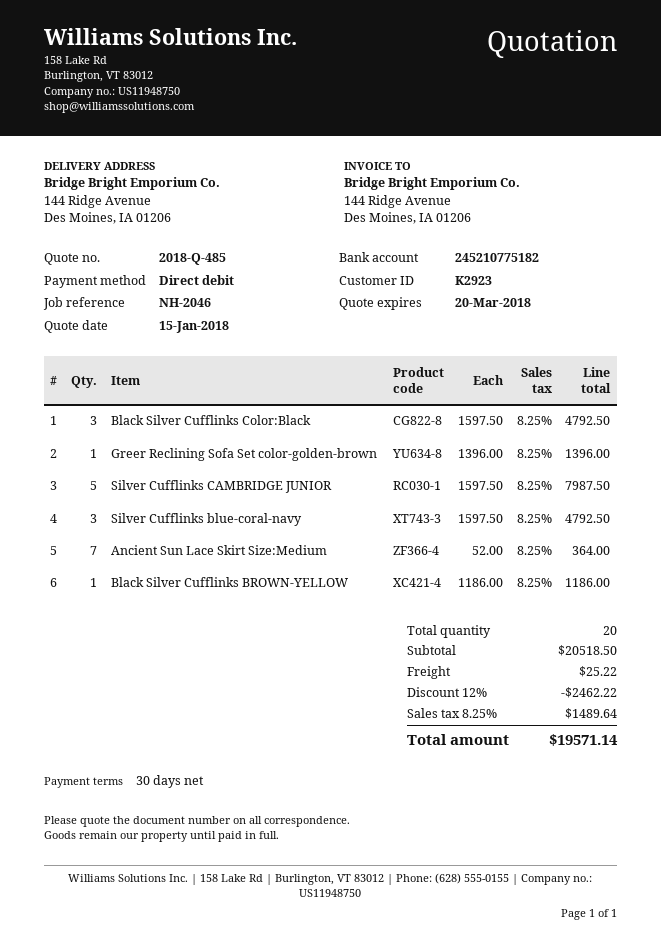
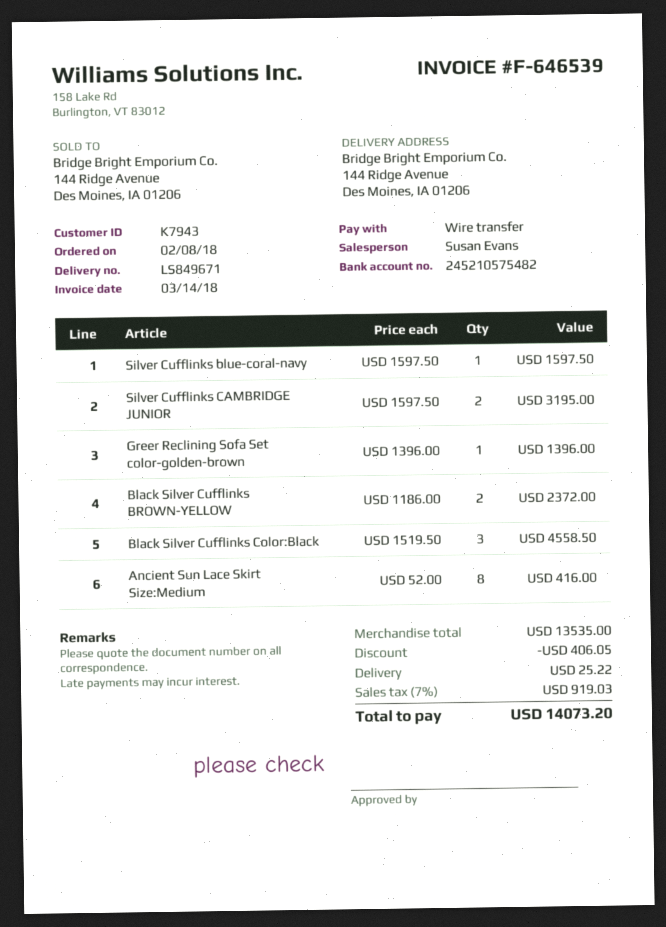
customer number: K2923 -> K7943
payment method: direct debit -> bank transfer
bank account: 245210775182 -> 245210575482
Black Silver Cufflinks Color:Black: 3 x 1597.50 = 4792.50 -> 3 x 1519.50 = 4558.50
Silver Cufflinks CAMBRIDGE JUNIOR: 5 x 1597.50 = 7987.50 -> 2 x 1597.50 = 3195.00
Silver Cufflinks blue-coral-navy: 3 x 1597.50 = 4792.50 -> 1 x 1597.50 = 1597.50
Ancient Sun Lace Skirt Size:Medium: 7 x 52.00 = 364.00 -> 8 x 52.00 = 416.00
Black Silver Cufflinks BROWN-YELLOW: 1 x 1186.00 = 1186.00 -> 2 x 1186.00 = 2372.00
subtotal: 20518.50 -> 13535.00
discount: 2462.22 -> 406.05
tax: 8.25% = 1489.64 -> 7% = 919.03
total: 19571.14 -> 14073.20

